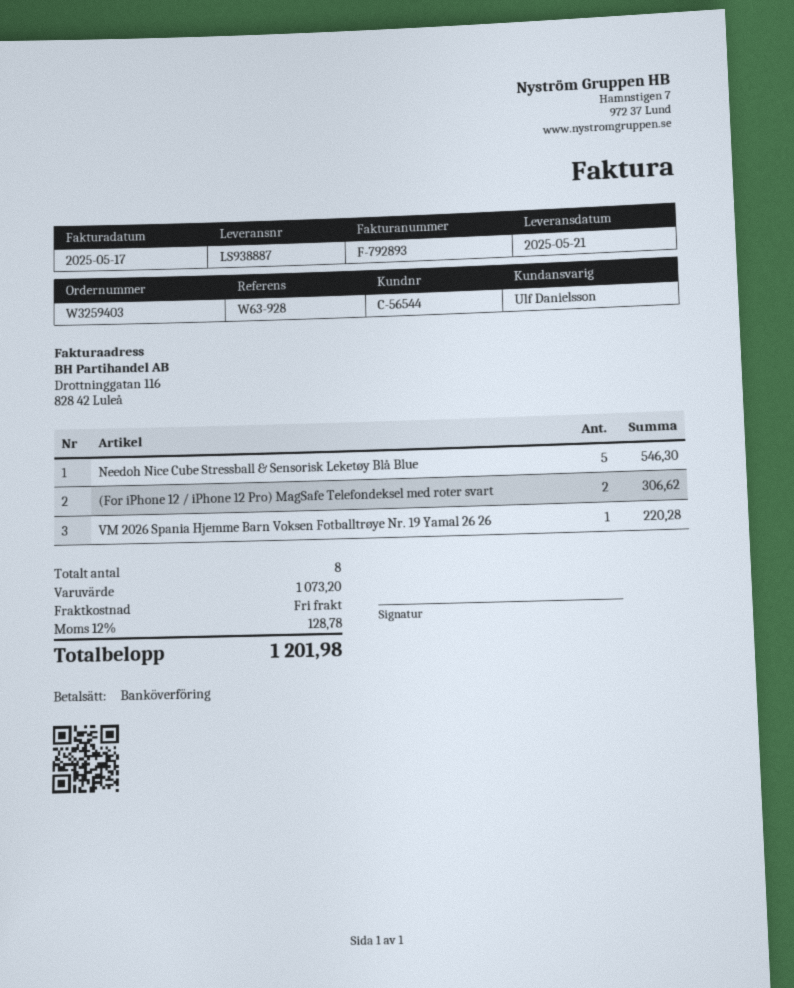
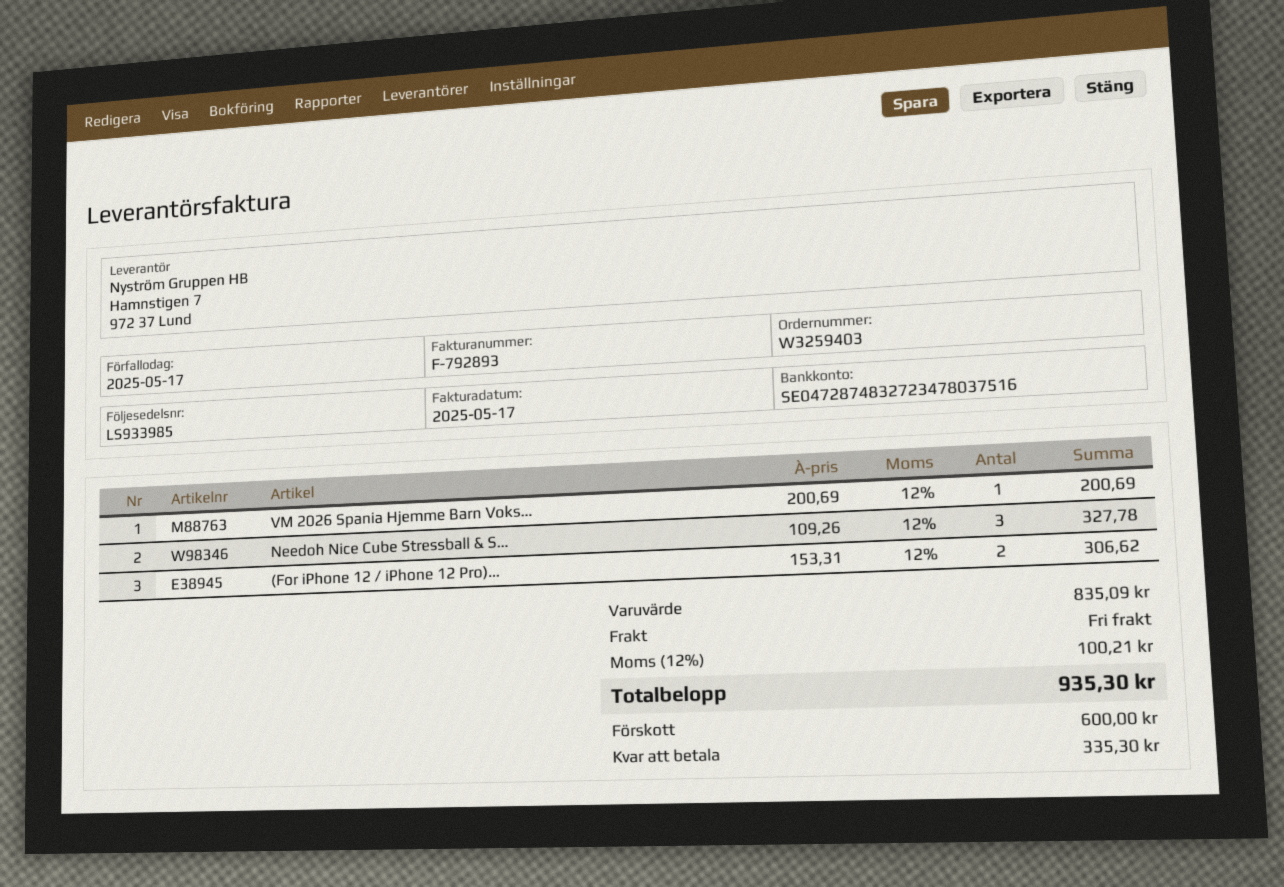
delivery note number: LS938887 -> LS933985
Needoh Nice Cube Stressball & Sensorisk Leketøy Blå Blue: 5 for 546.30 -> 3 for 327.78
VM 2026 Spania Hjemme Barn Voksen Fotballtrøye Nr. 19 Yamal 26 26: 1 for 220.28 -> 1 for 200.69
subtotal: 1073.20 -> 835.09
tax: 12% = 128.78 -> 12% = 100.21
total: 1201.98 -> 935.30

